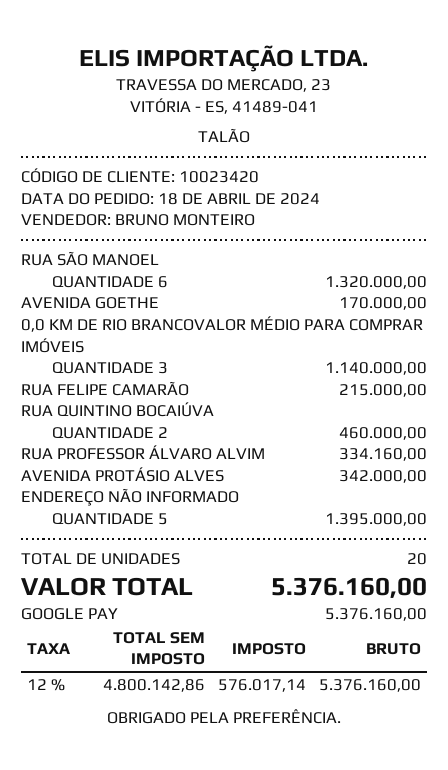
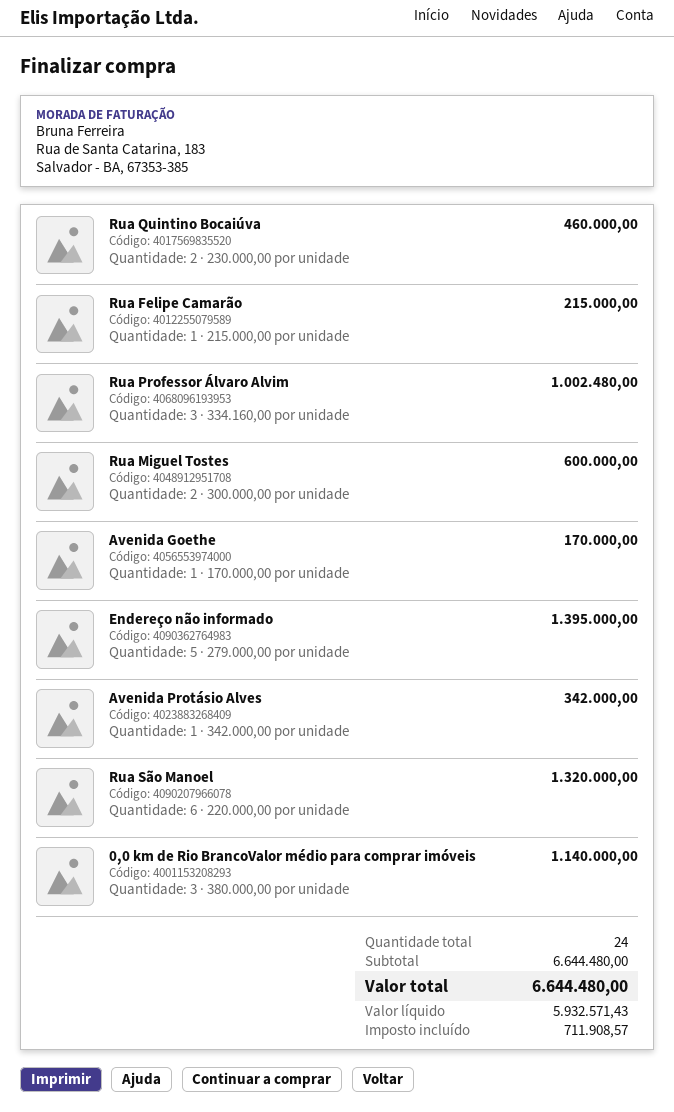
RUA PROFESSOR ÁLVARO ALVIM: 1 for 334160.00 -> 3 for 1002480.00
Rua Miguel Tostes: none -> 2 for 600000.00
total quantity: 20 -> 24
net: 4800142.86 -> 5932571.43
tax: 576017.14 -> 711908.57
total: 5376160.00 -> 6644480.00

